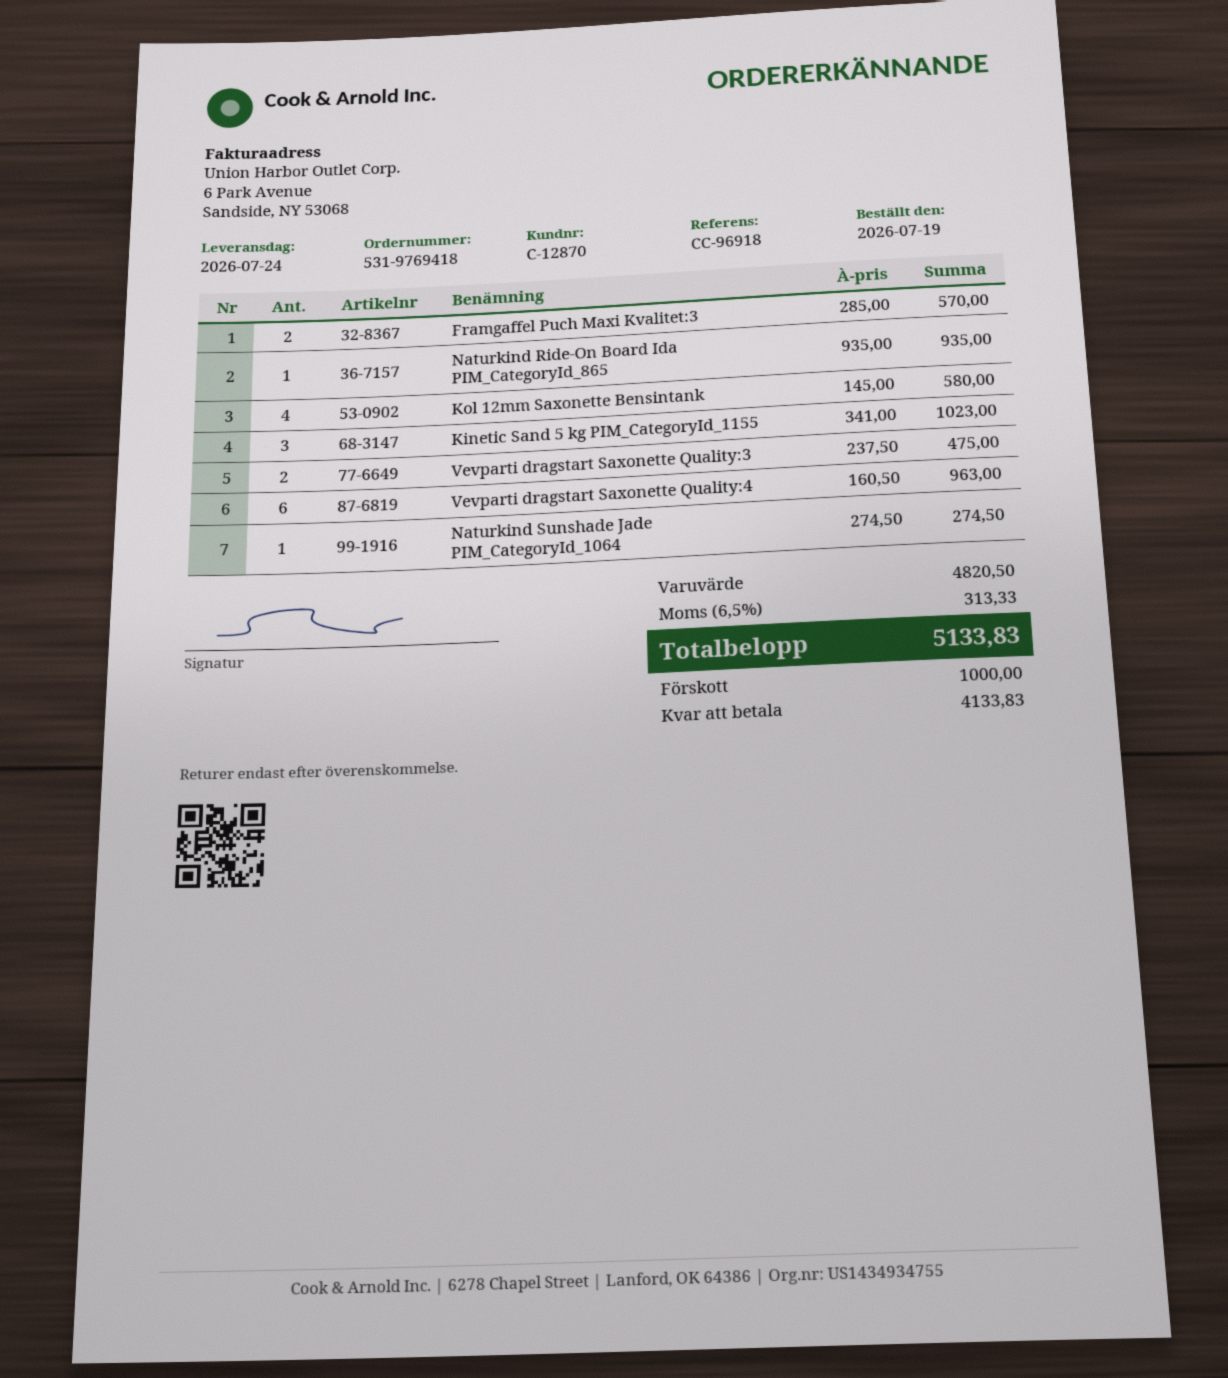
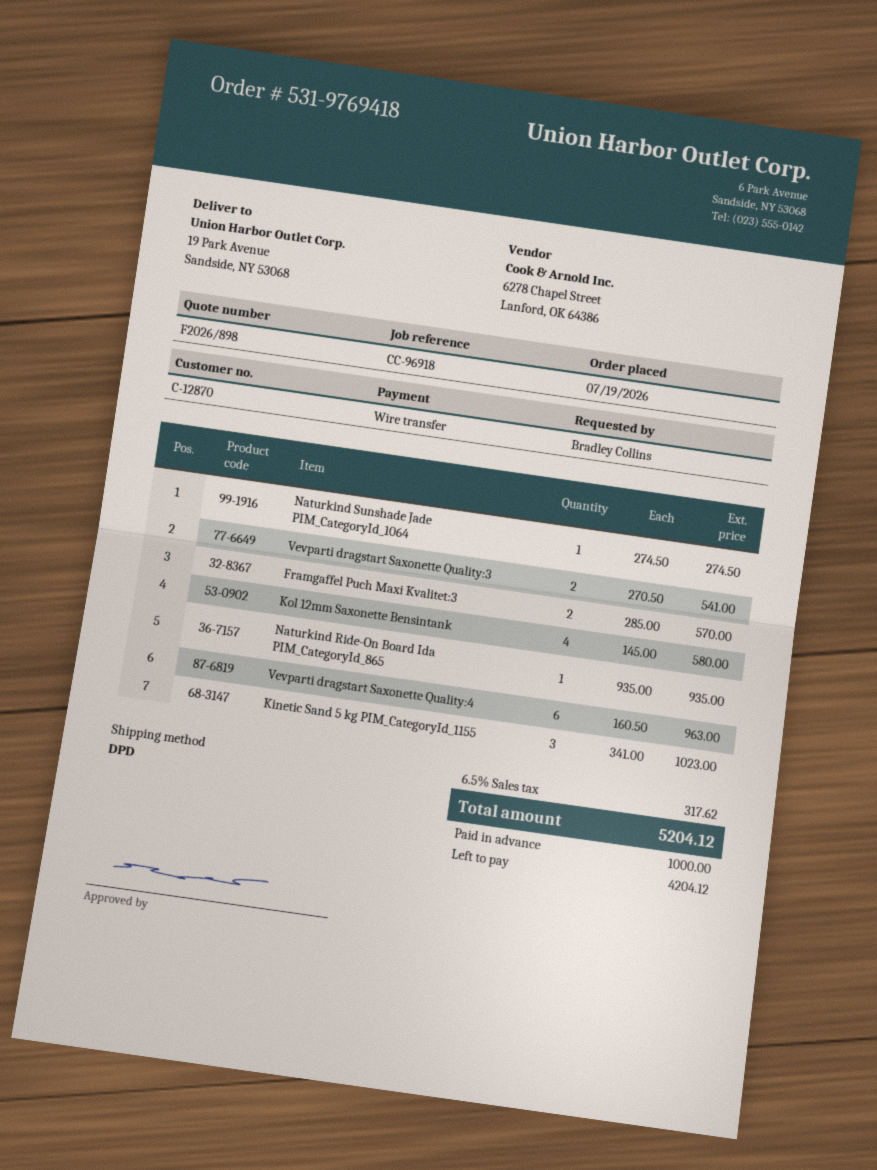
Vevparti dragstart Saxonette Quality:3: 2 x 237.50 = 475.00 -> 2 x 270.50 = 541.00
tax: 6.5% = 313.33 -> 6.5% = 317.62
total: 5133.83 -> 5204.12
balance: 4133.83 -> 4204.12

